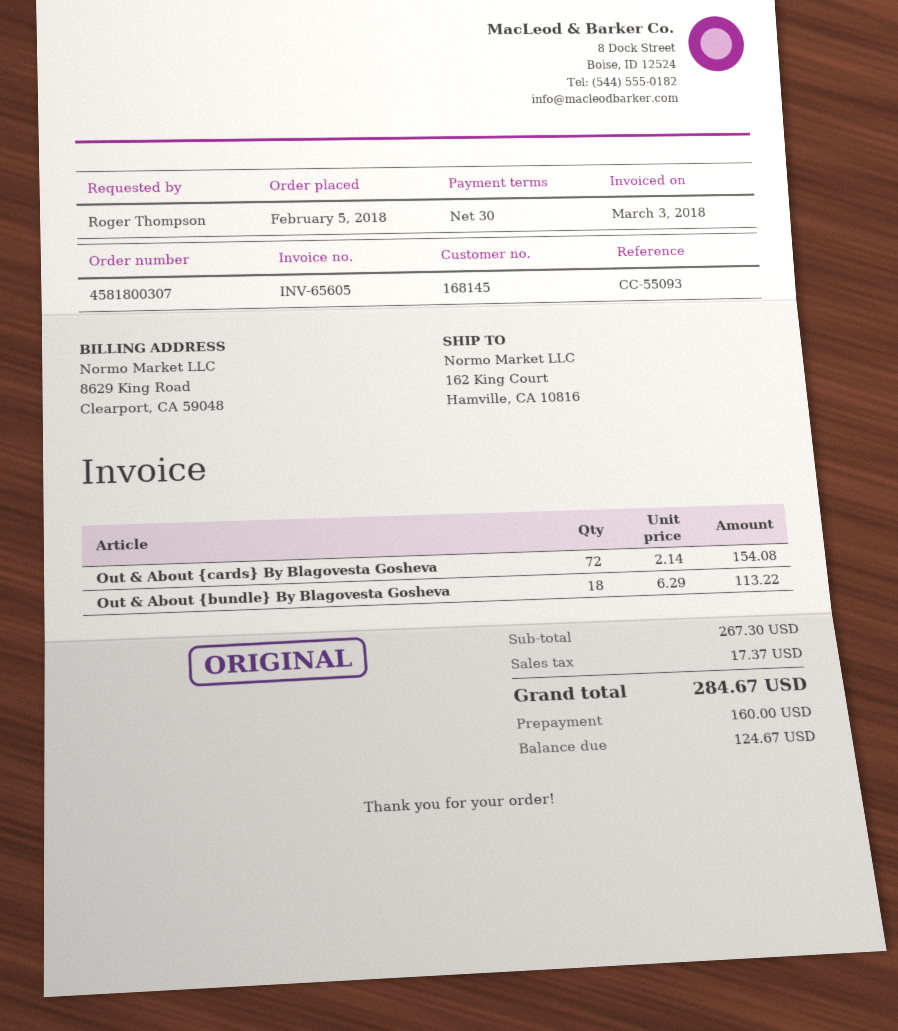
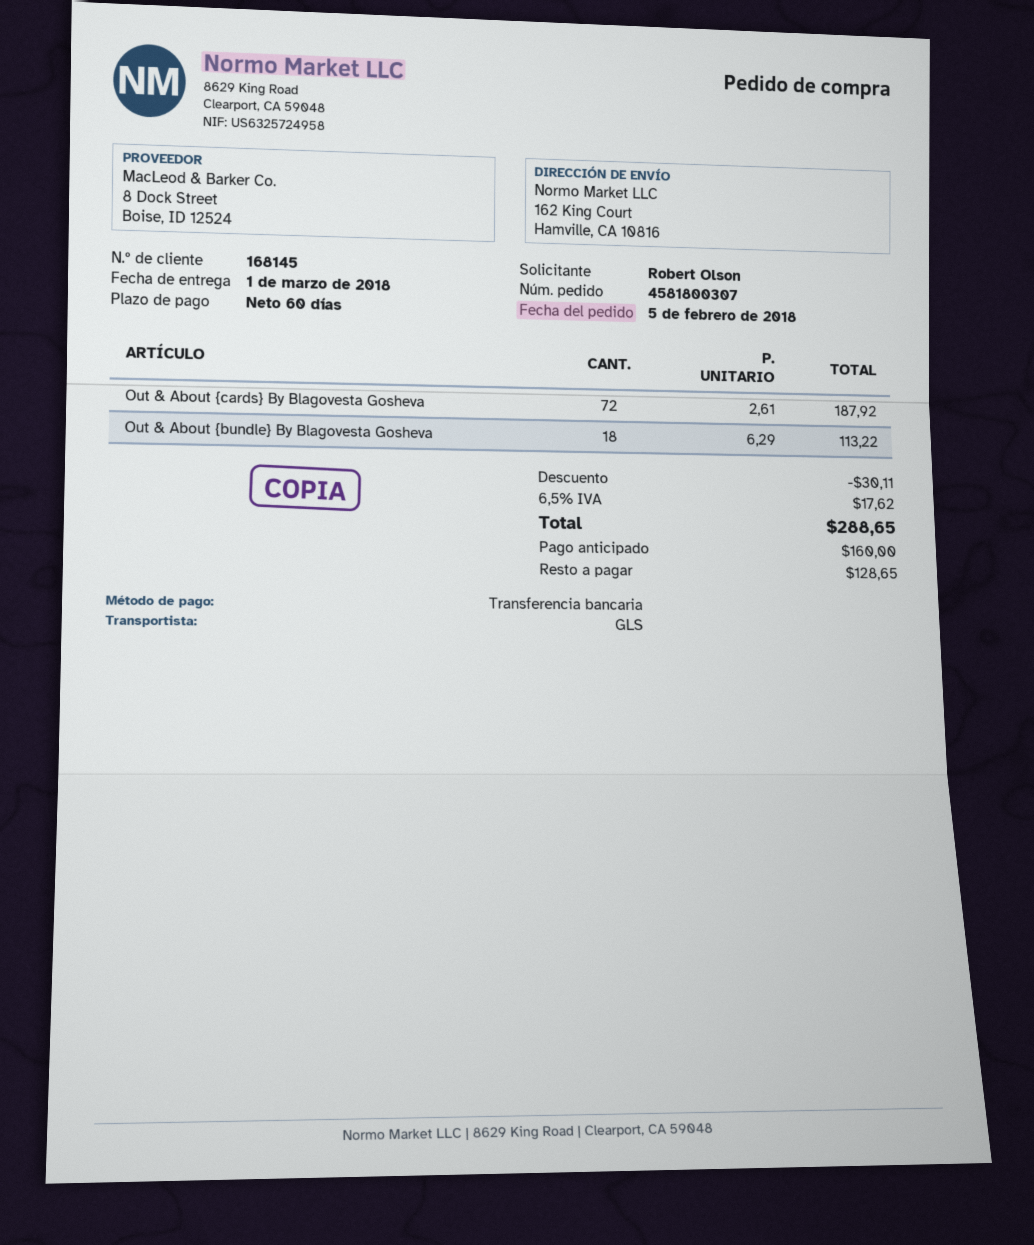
payment terms: 30 days -> 60 days
ordered by: Roger Thompson -> Robert Olson
Out & About {cards} By Blagovesta Gosheva: 72 x 2.14 = 154.08 -> 72 x 2.61 = 187.92
discount: none -> 30.11
tax: 17.37 -> 17.62
total: 284.67 -> 288.65
balance: 124.67 -> 128.65

